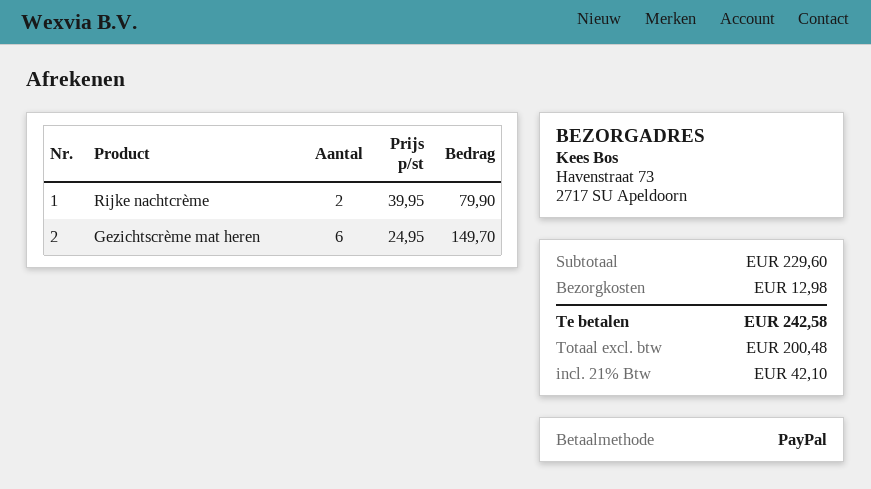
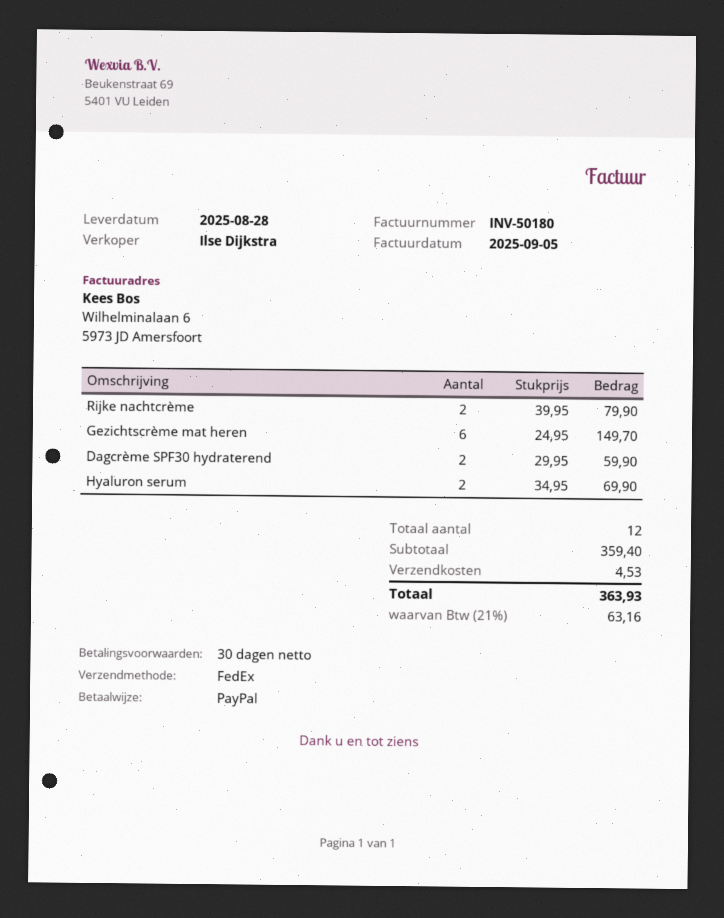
Dagcrème SPF30 hydraterend: none -> 2 x 29.95 = 59.90
Hyaluron serum: none -> 2 x 34.95 = 69.90
subtotal: 229.60 -> 359.40
shipping: 12.98 -> 4.53
tax: 21% = 42.10 -> 21% = 63.16
total: 242.58 -> 363.93

